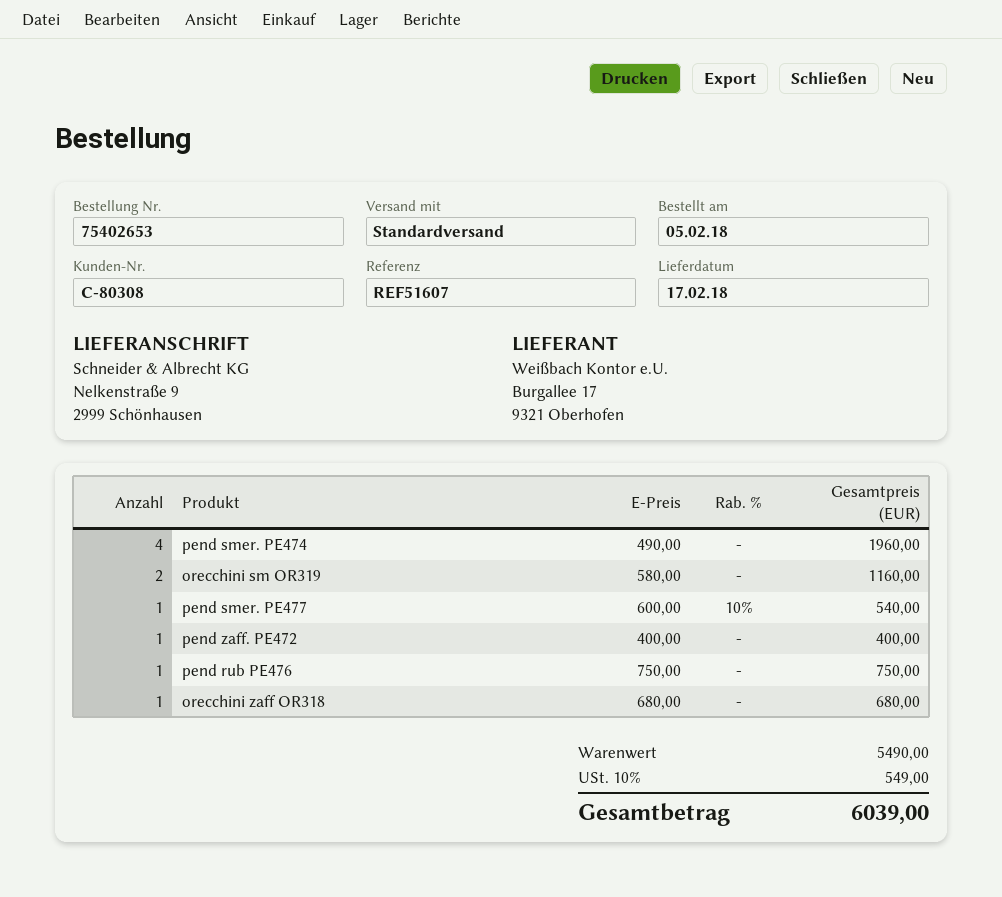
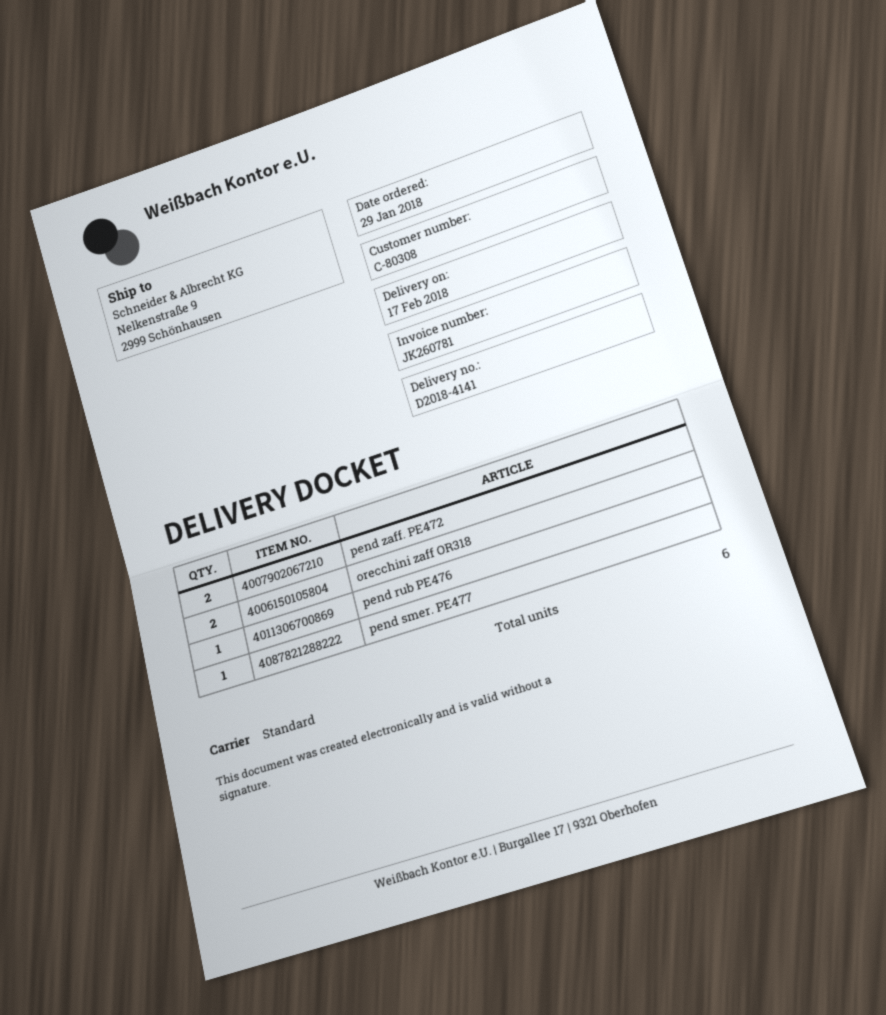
order date: 2018-02-05 -> 2018-01-29
pend smer. PE474: 4 -> none
orecchini sm OR319: 2 -> none
pend zaff. PE472: 1 -> 2
orecchini zaff OR318: 1 -> 2

